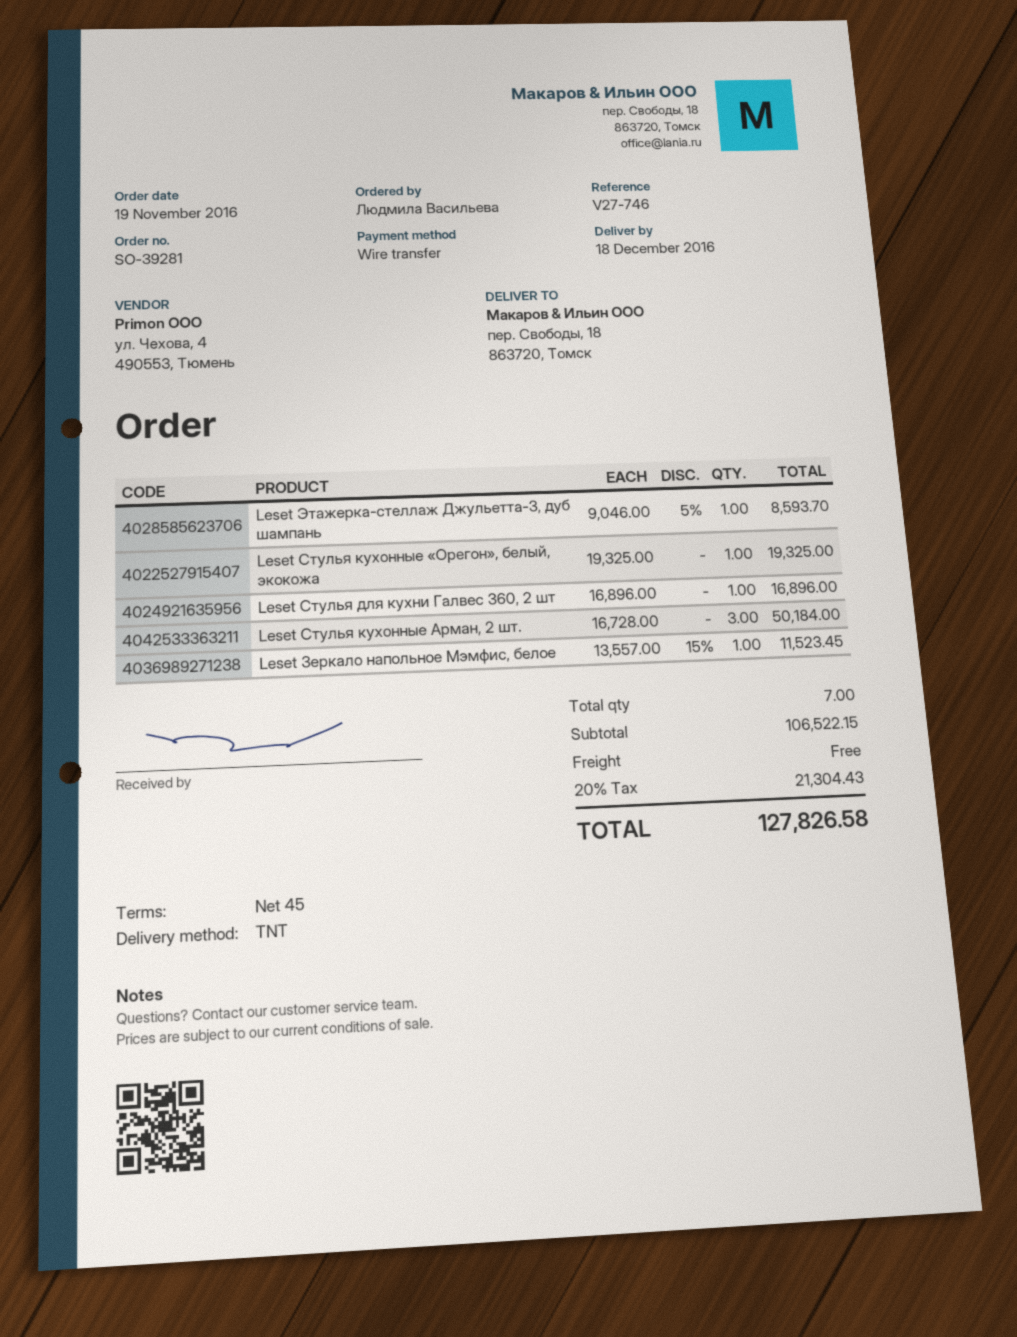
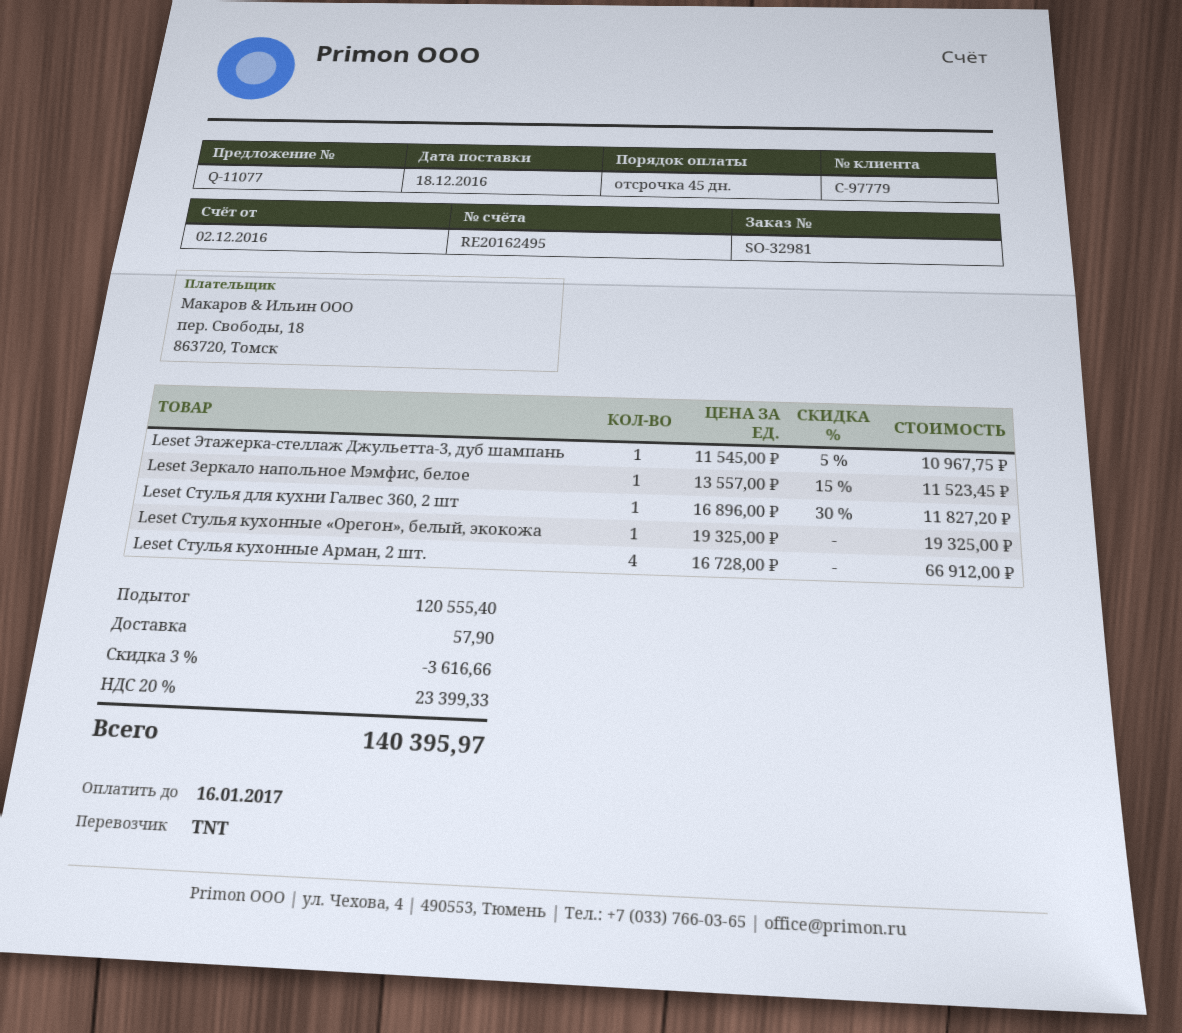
order number: SO-39281 -> SO-32981
Leset Этажерка-стеллаж Джульетта-3, дуб шампань: 1 x 9046.00 - 5% = 8593.70 -> 1 x 11545.00 - 5% = 10967.75
Leset Стулья для кухни Галвес 360, 2 шт: 1 x 16896.00 = 16896.00 -> 1 x 16896.00 - 30% = 11827.20
Leset Стулья кухонные Арман, 2 шт.: 3 x 16728.00 = 50184.00 -> 4 x 16728.00 = 66912.00
subtotal: 106522.15 -> 120555.40
discount: none -> 3% = 3616.66
shipping: 0.00 -> 57.90
tax: 20% = 21304.43 -> 20% = 23399.33
total: 127826.58 -> 140395.97

